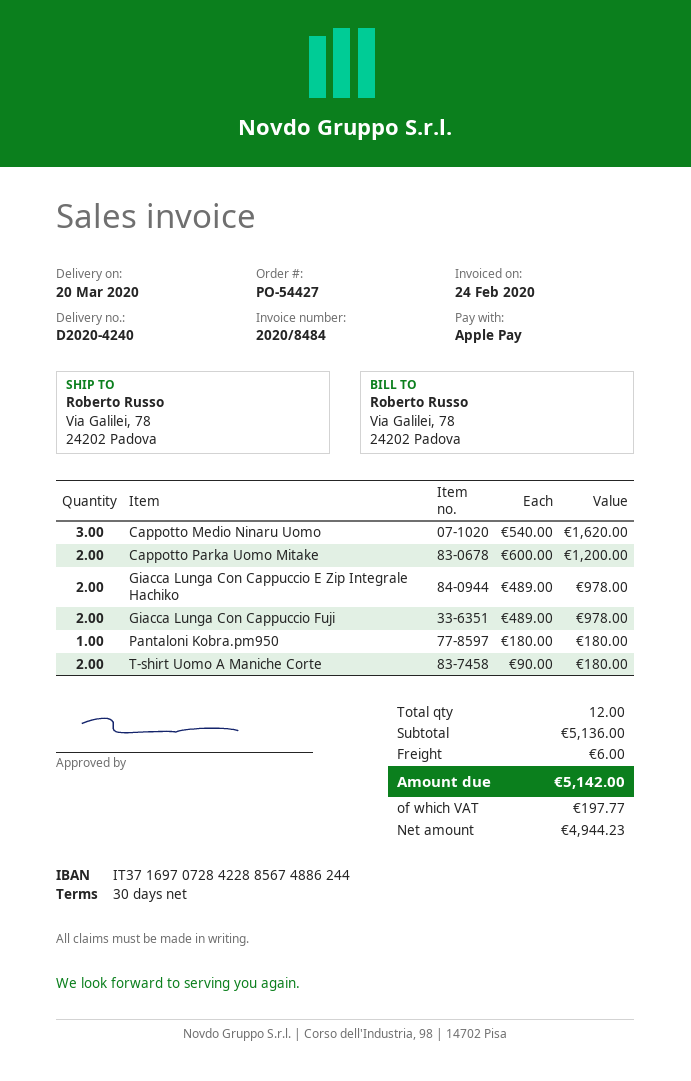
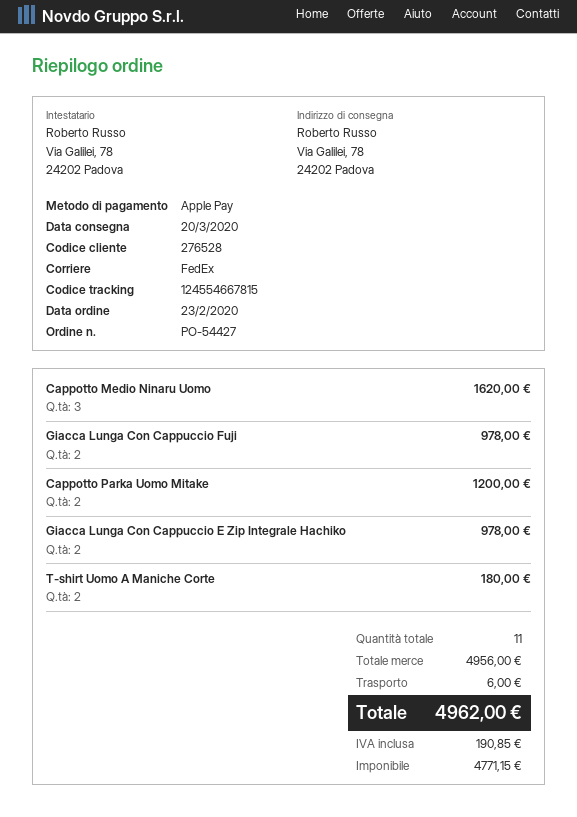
Pantaloni Kobra.pm950: 1 for 180.00 -> none
total quantity: 12 -> 11
subtotal: 5136.00 -> 4956.00
net: 4944.23 -> 4771.15
tax: 197.77 -> 190.85
total: 5142.00 -> 4962.00

